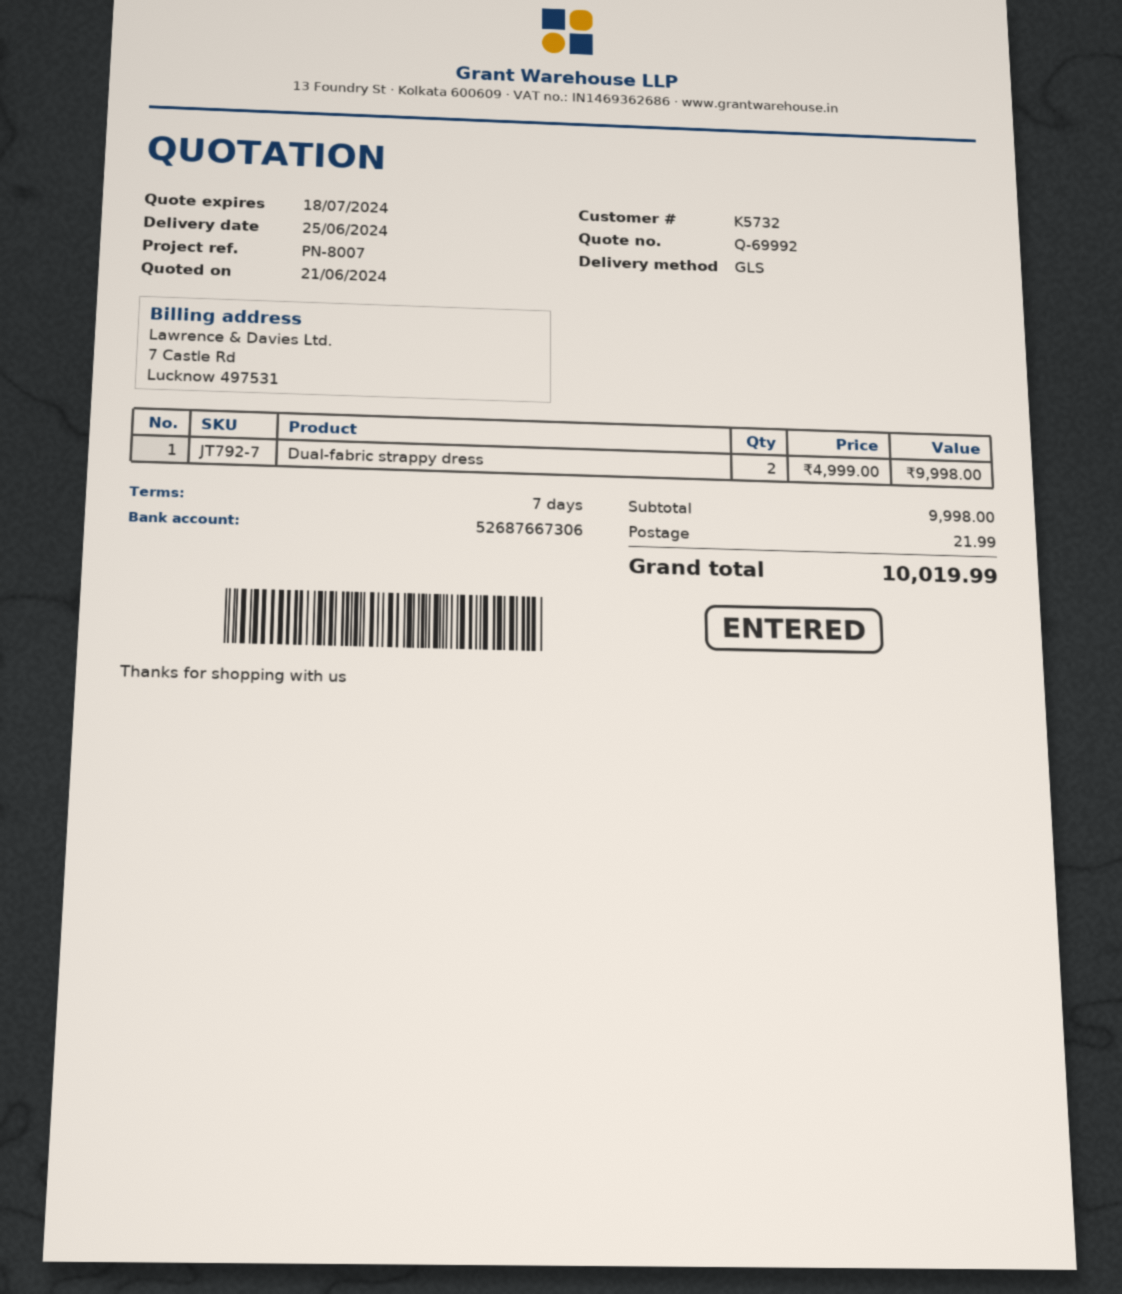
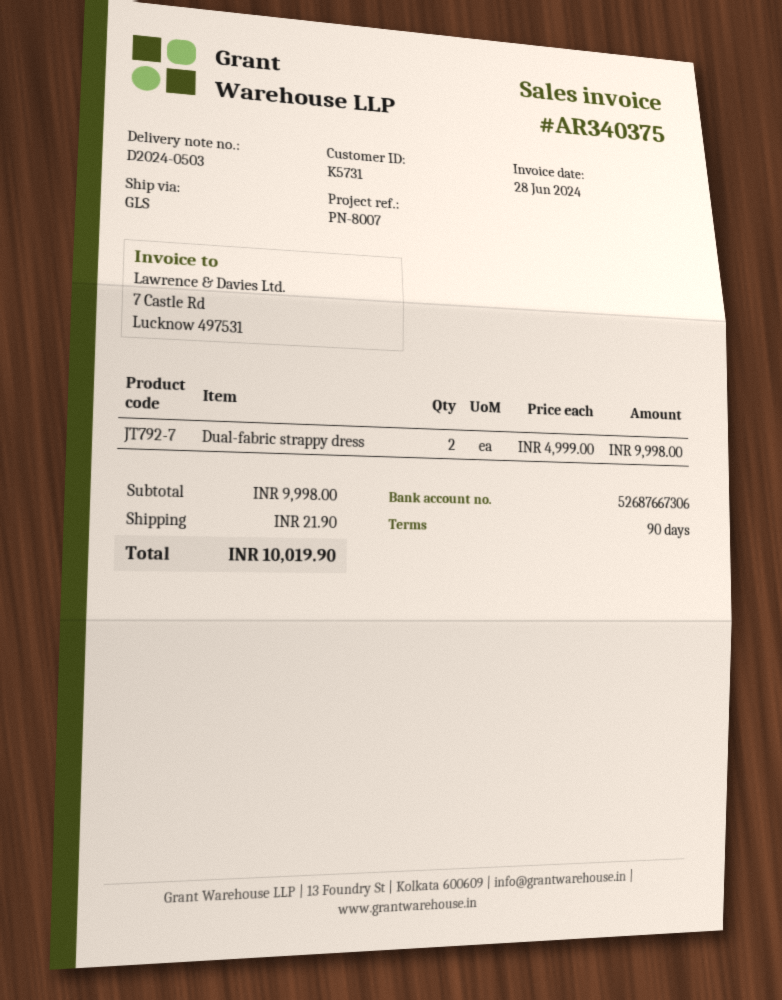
payment terms: 7 days -> 90 days
customer number: K5732 -> K5731
shipping: 21.99 -> 21.90
total: 10019.99 -> 10019.90

